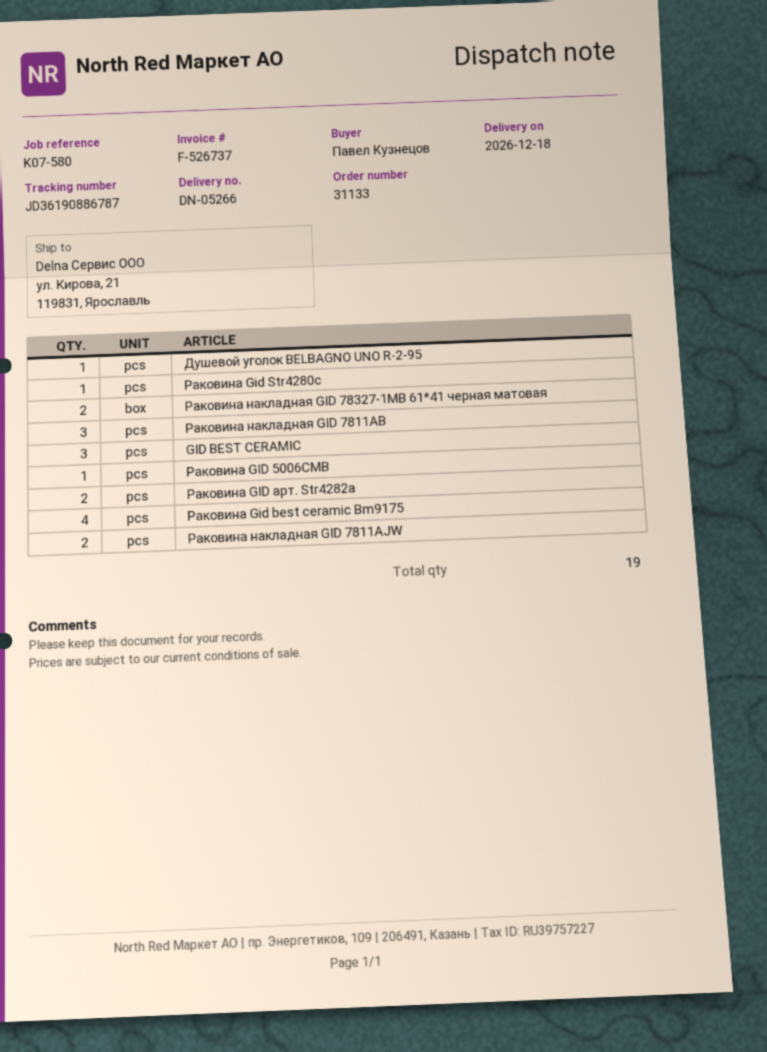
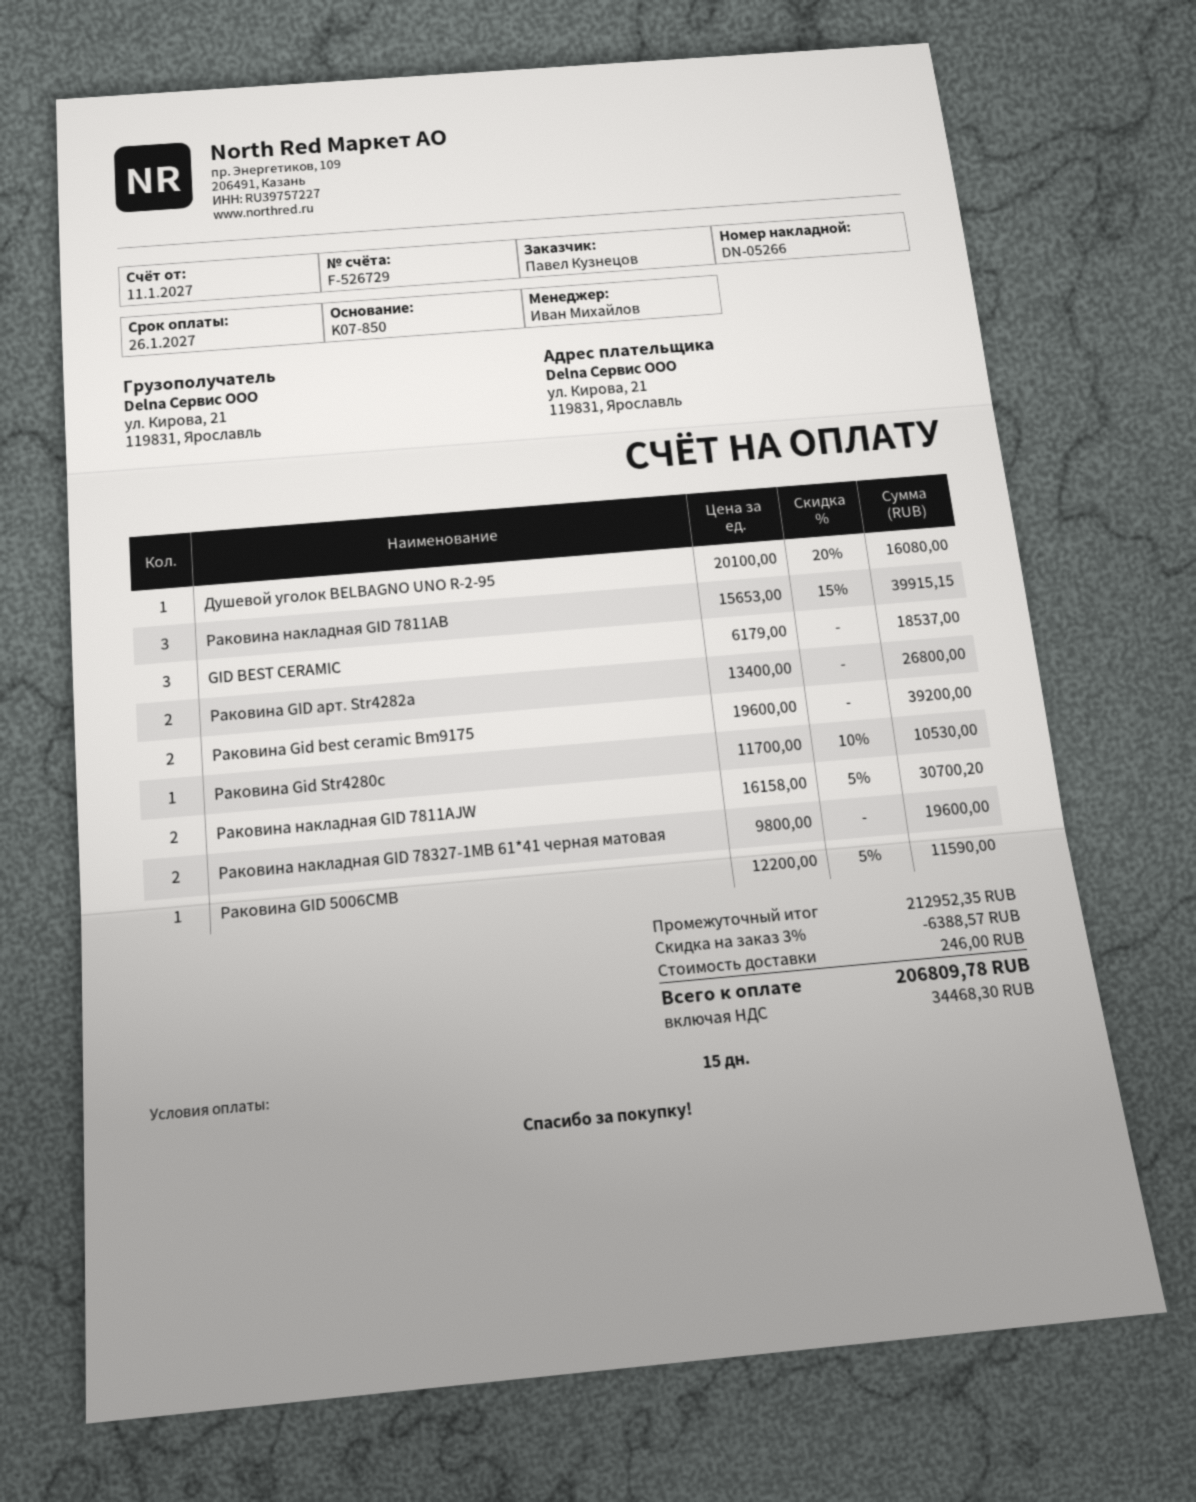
invoice number: F-526737 -> F-526729
reference: K07-580 -> K07-850
Раковина Gid best ceramic Bm9175: 4 -> 2

